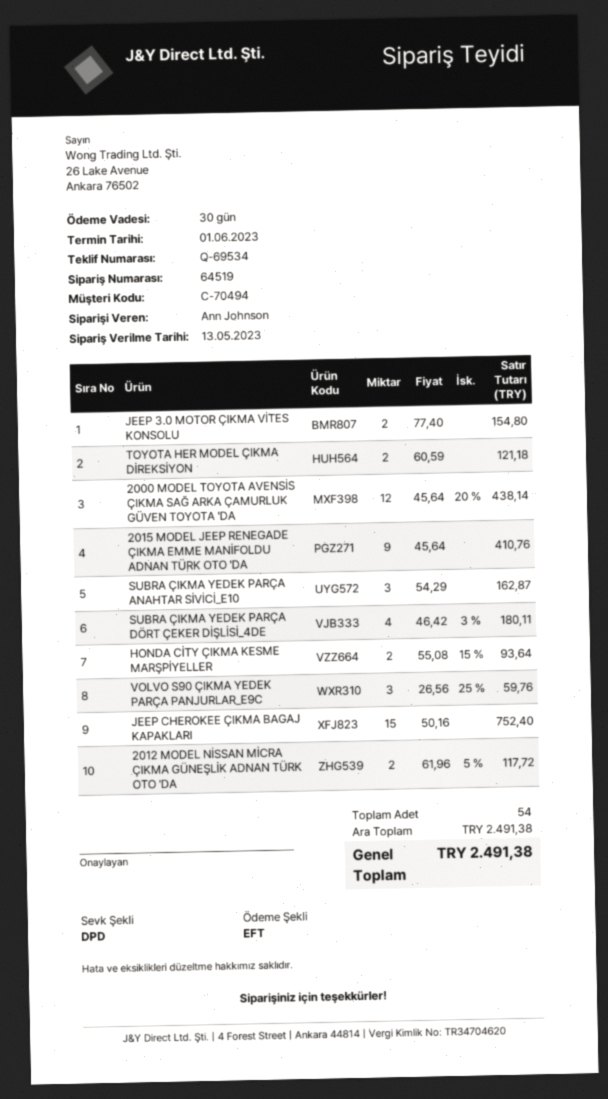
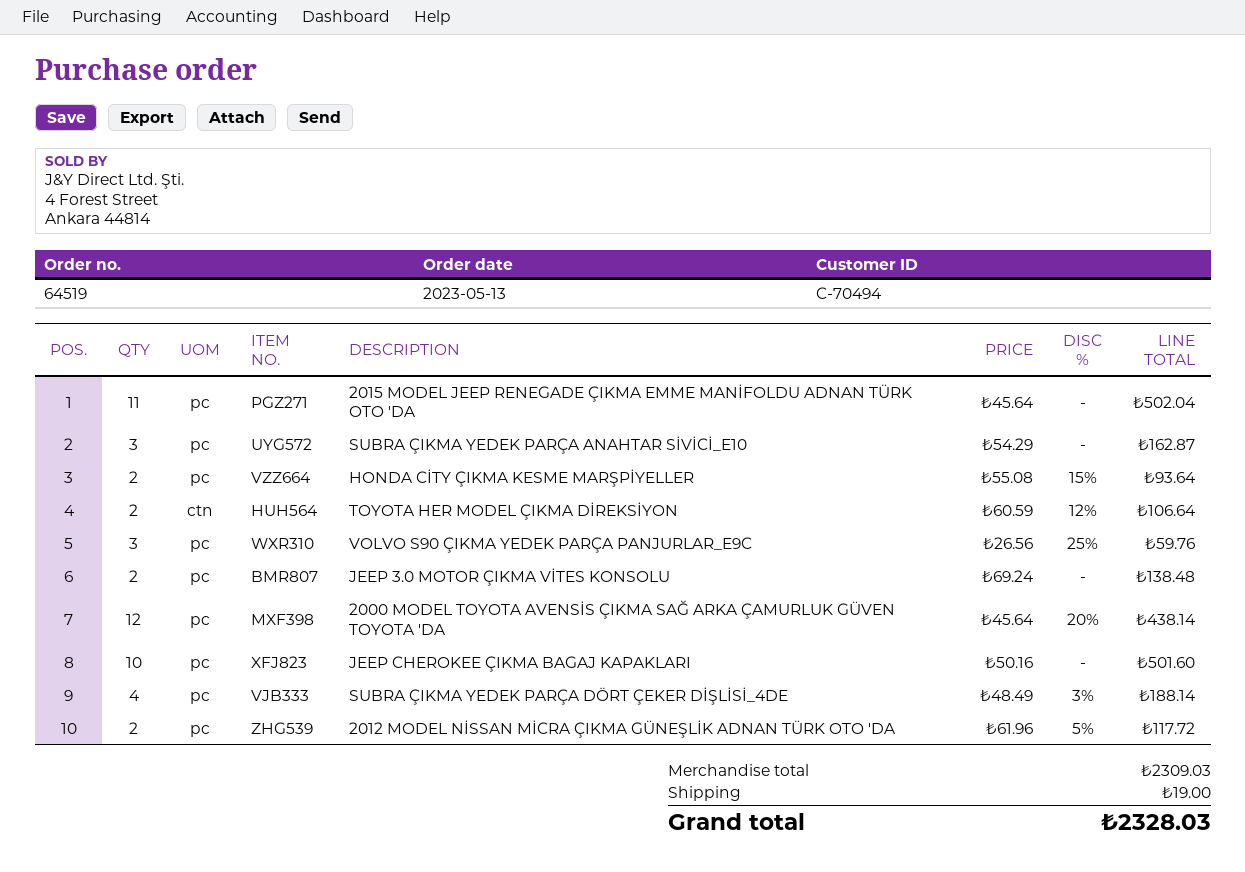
JEEP 3.0 MOTOR ÇIKMA VİTES KONSOLU: 2 x 77.40 = 154.80 -> 2 x 69.24 = 138.48
TOYOTA HER MODEL ÇIKMA DİREKSİYON: 2 x 60.59 = 121.18 -> 2 x 60.59 - 12% = 106.64
2015 MODEL JEEP RENEGADE ÇIKMA EMME MANİFOLDU ADNAN TÜRK OTO 'DA: 9 x 45.64 = 410.76 -> 11 x 45.64 = 502.04
SUBRA ÇIKMA YEDEK PARÇA DÖRT ÇEKER DİŞLİSİ_4DE: 4 x 46.42 - 3% = 180.11 -> 4 x 48.49 - 3% = 188.14
JEEP CHEROKEE ÇIKMA BAGAJ KAPAKLARI: 15 x 50.16 = 752.40 -> 10 x 50.16 = 501.60
subtotal: 2491.38 -> 2309.03
shipping: none -> 19.00
total: 2491.38 -> 2328.03

